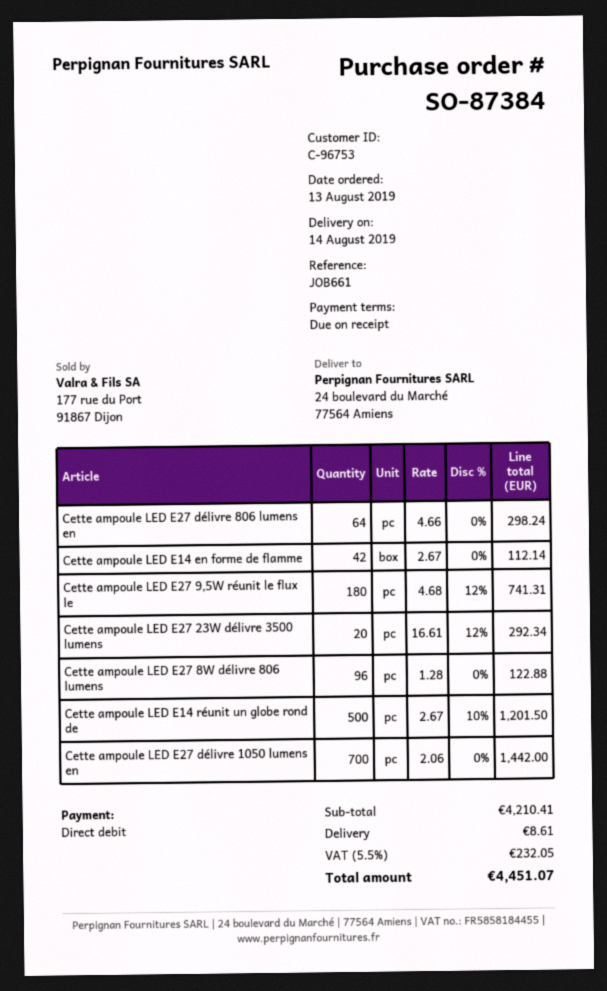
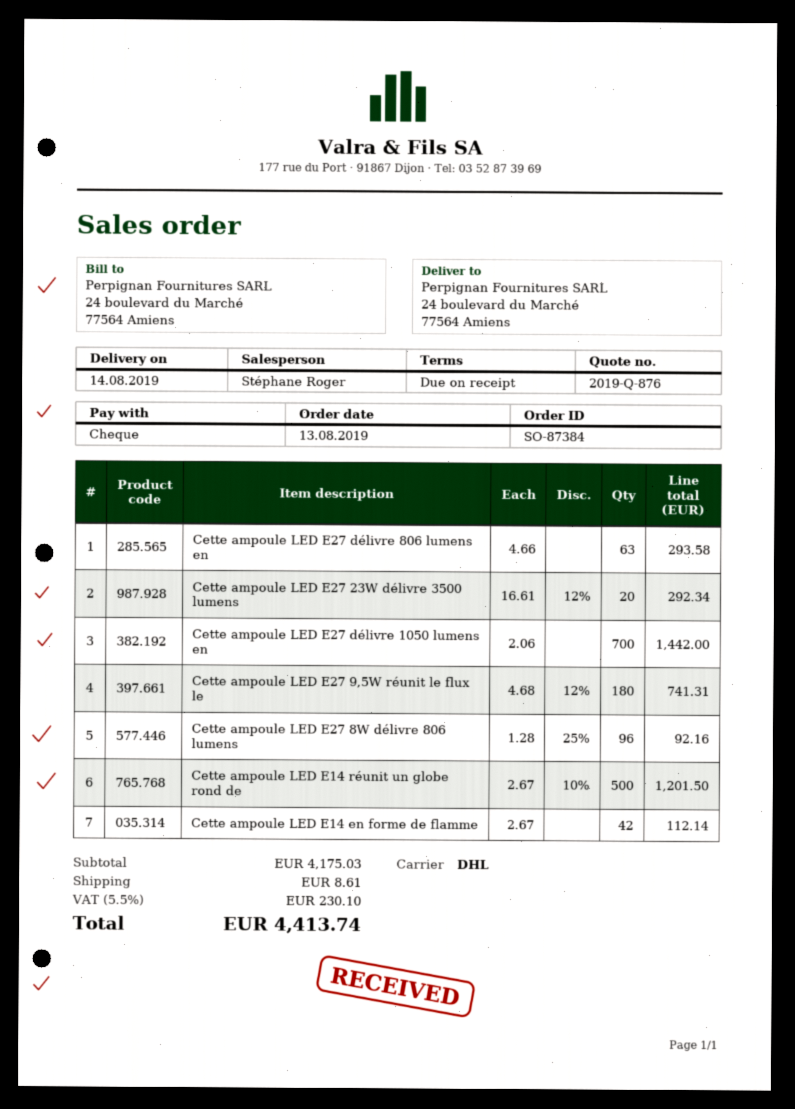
payment method: direct debit -> cheque
Cette ampoule LED E27 délivre 806 lumens en: 64 x 4.66 = 298.24 -> 63 x 4.66 = 293.58
Cette ampoule LED E27 8W délivre 806 lumens: 96 x 1.28 = 122.88 -> 96 x 1.28 - 25% = 92.16
subtotal: 4210.41 -> 4175.03
tax: 5.5% = 232.05 -> 5.5% = 230.10
total: 4451.07 -> 4413.74

